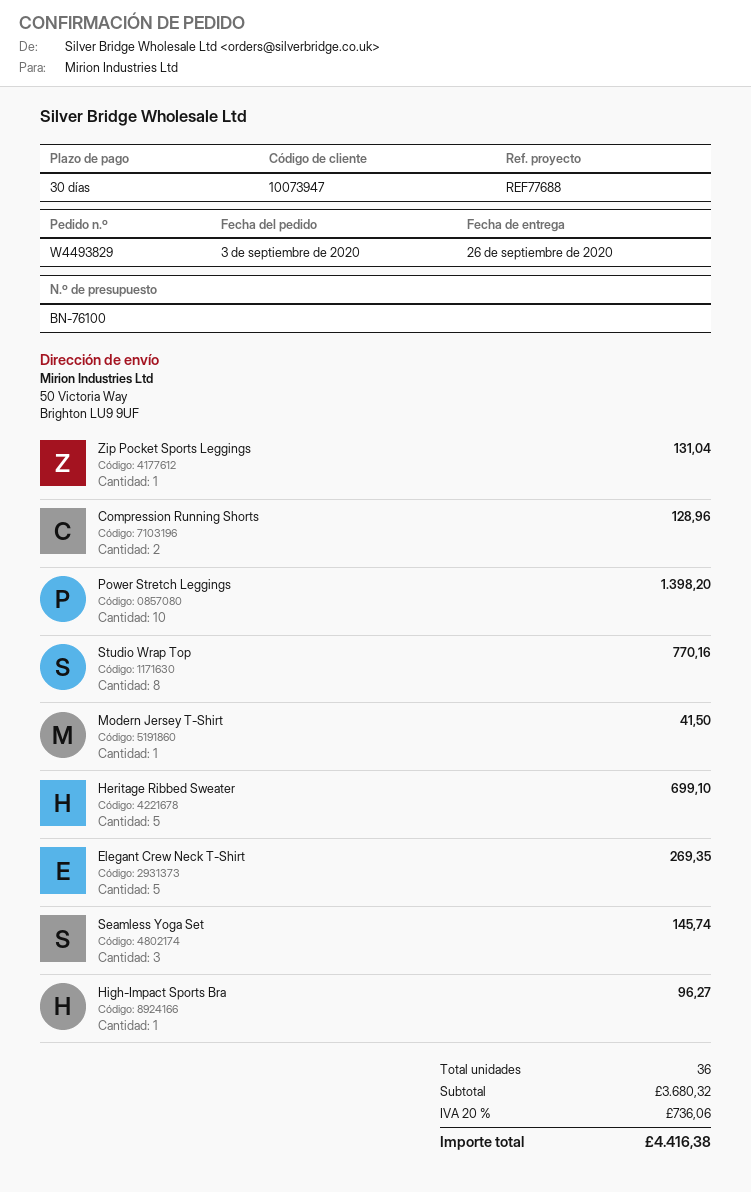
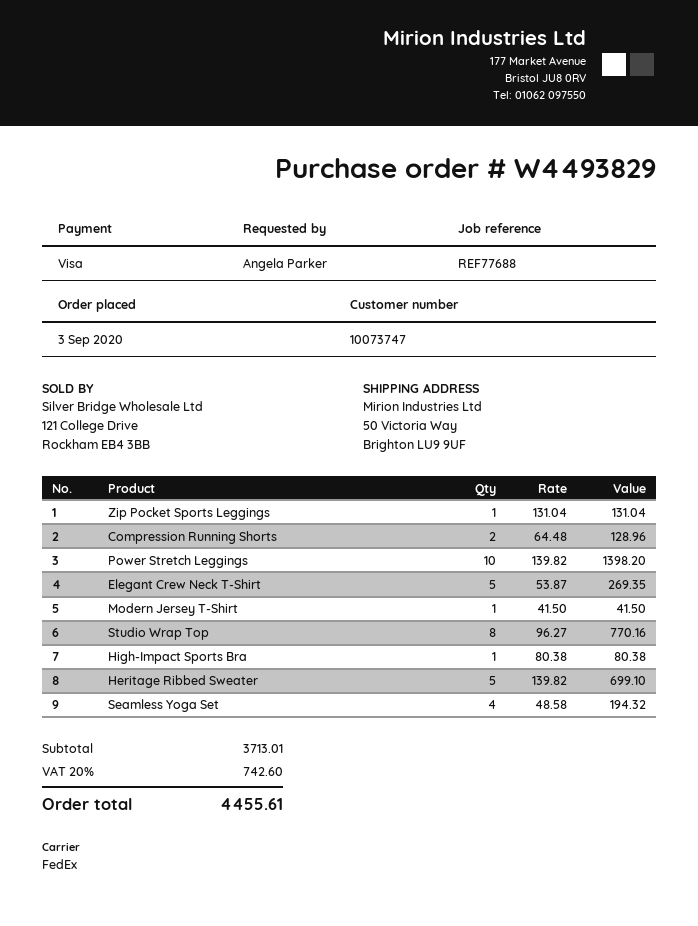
customer number: 10073947 -> 10073747
Seamless Yoga Set: 3 for 145.74 -> 4 for 194.32
High-Impact Sports Bra: 1 for 96.27 -> 1 for 80.38
subtotal: 3680.32 -> 3713.01
tax: 20% = 736.06 -> 20% = 742.60
total: 4416.38 -> 4455.61

